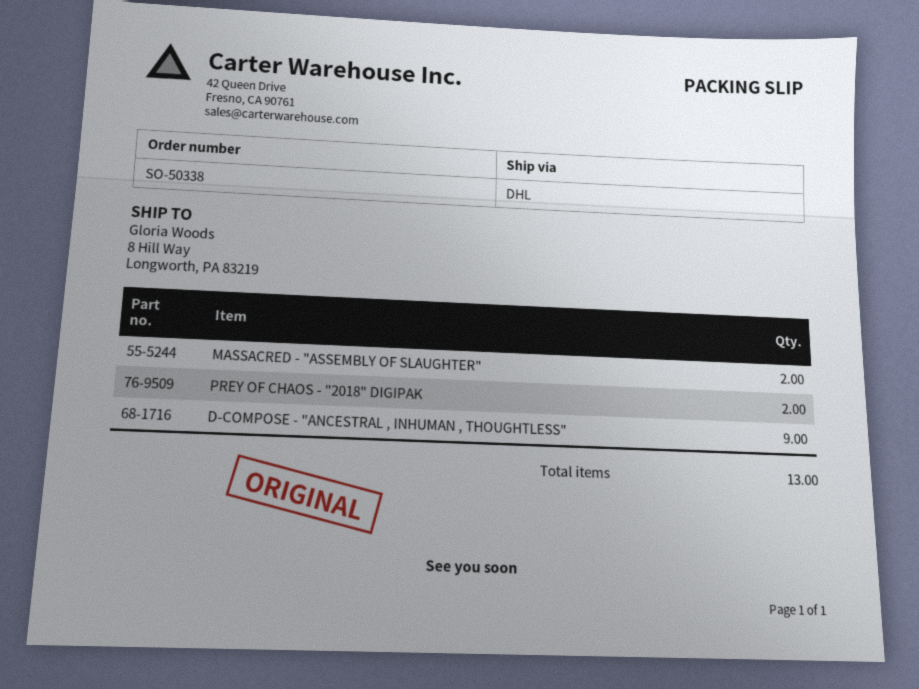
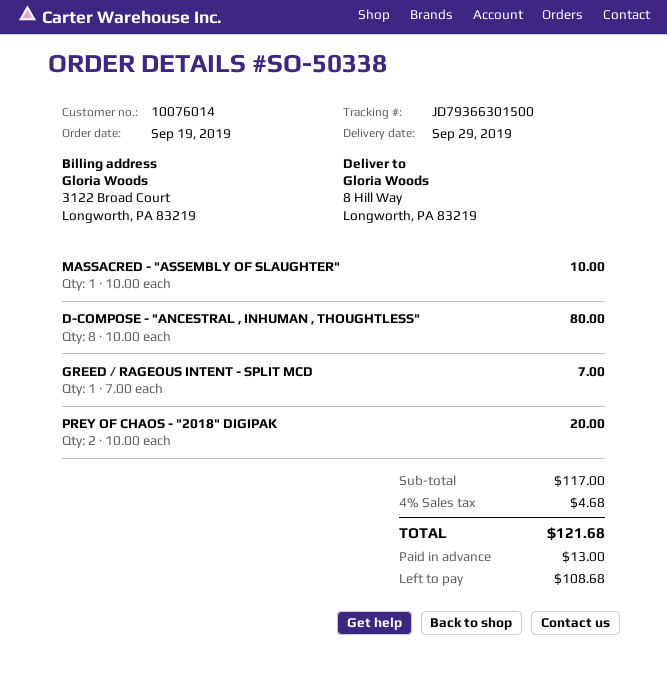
MASSACRED - "ASSEMBLY OF SLAUGHTER": 2 -> 1
D-COMPOSE - "ANCESTRAL , INHUMAN , THOUGHTLESS": 9 -> 8
GREED / RAGEOUS INTENT - SPLIT MCD: none -> 1

